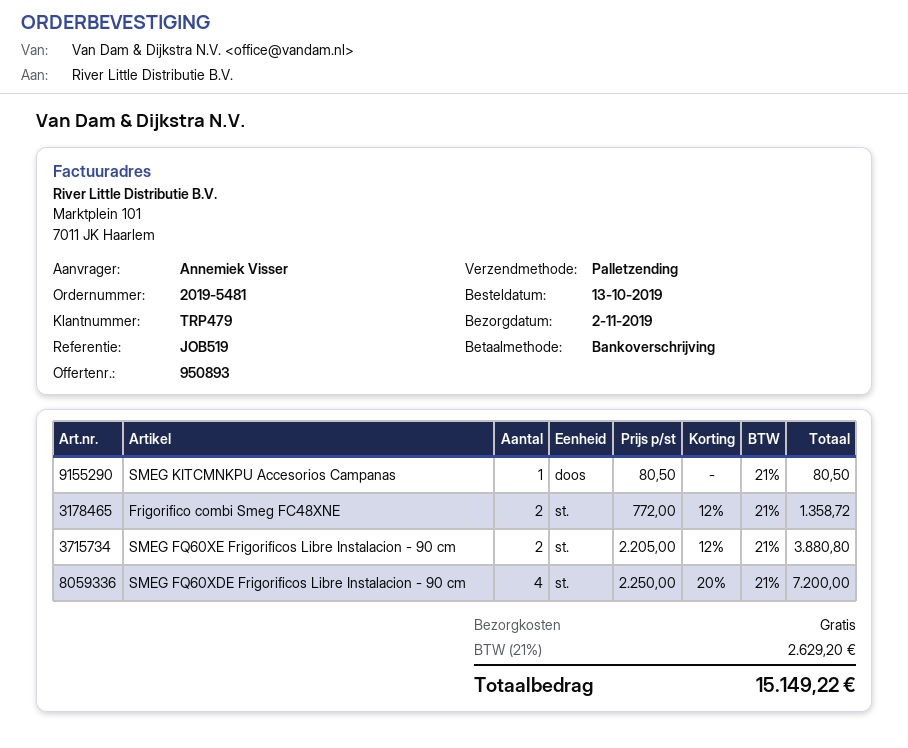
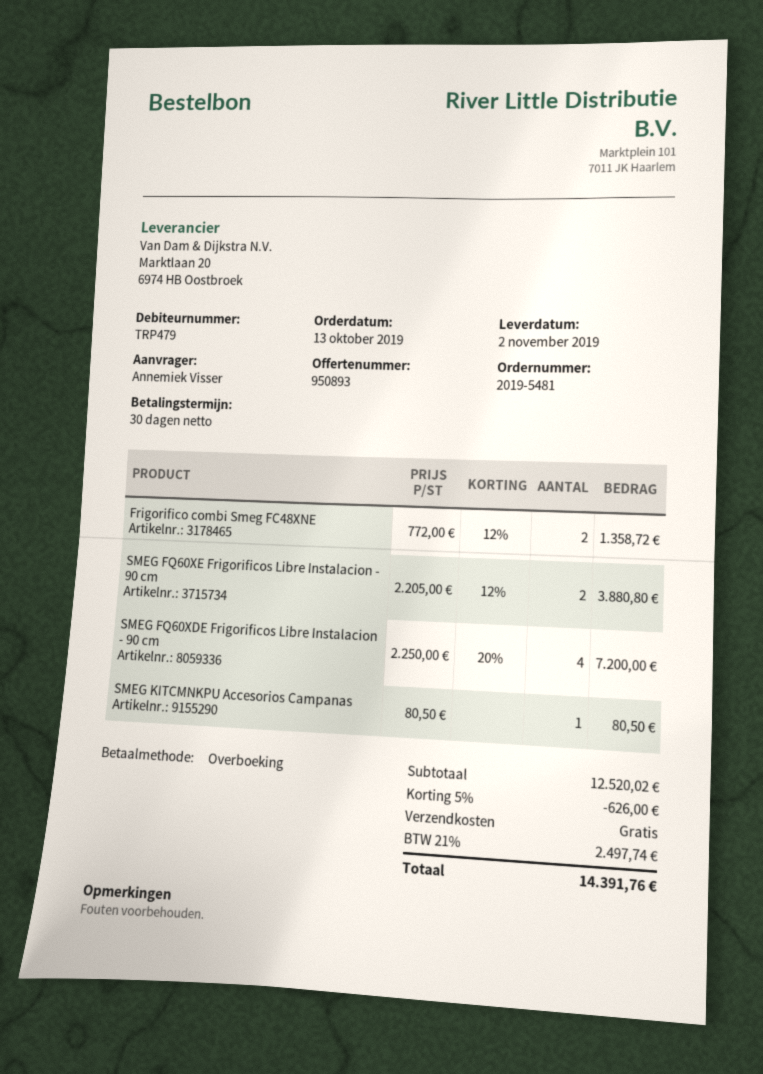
discount: none -> 5% = 626.00
tax: 21% = 2629.20 -> 21% = 2497.74
total: 15149.22 -> 14391.76

